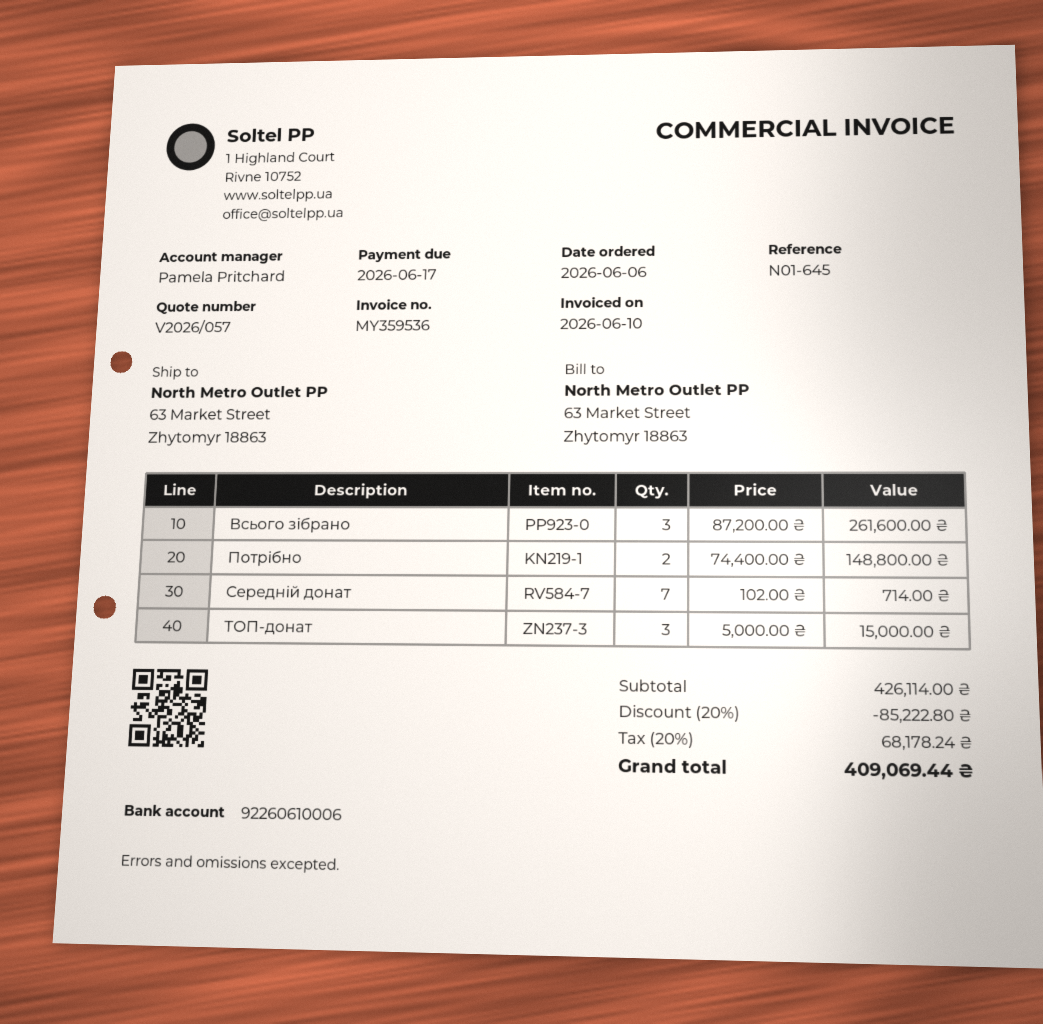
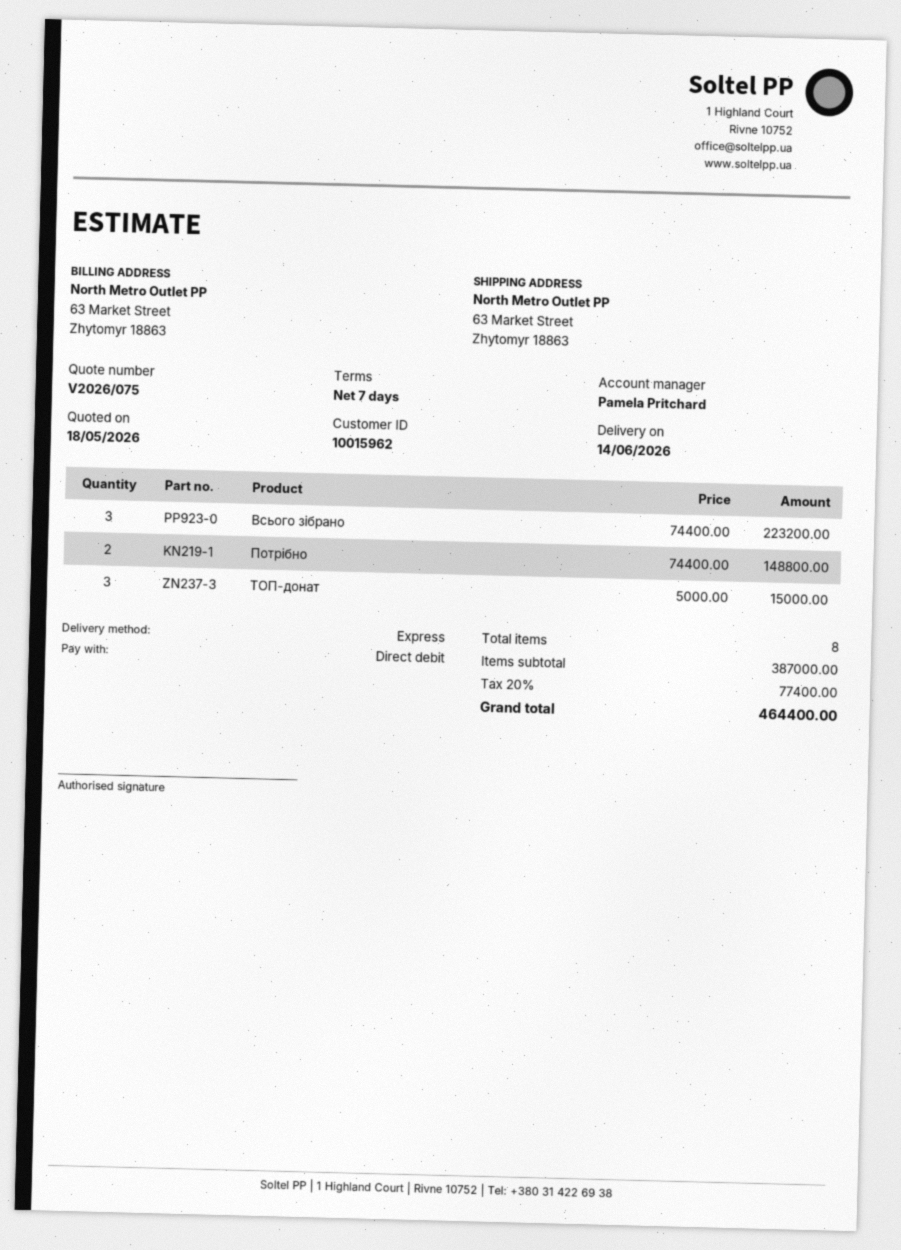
quote number: V2026/057 -> V2026/075
Всього зібрано: 3 x 87200.00 = 261600.00 -> 3 x 74400.00 = 223200.00
Середній донат: 7 x 102.00 = 714.00 -> none
subtotal: 426114.00 -> 387000.00
discount: 20% = 85222.80 -> none
tax: 20% = 68178.24 -> 20% = 77400.00
total: 409069.44 -> 464400.00

